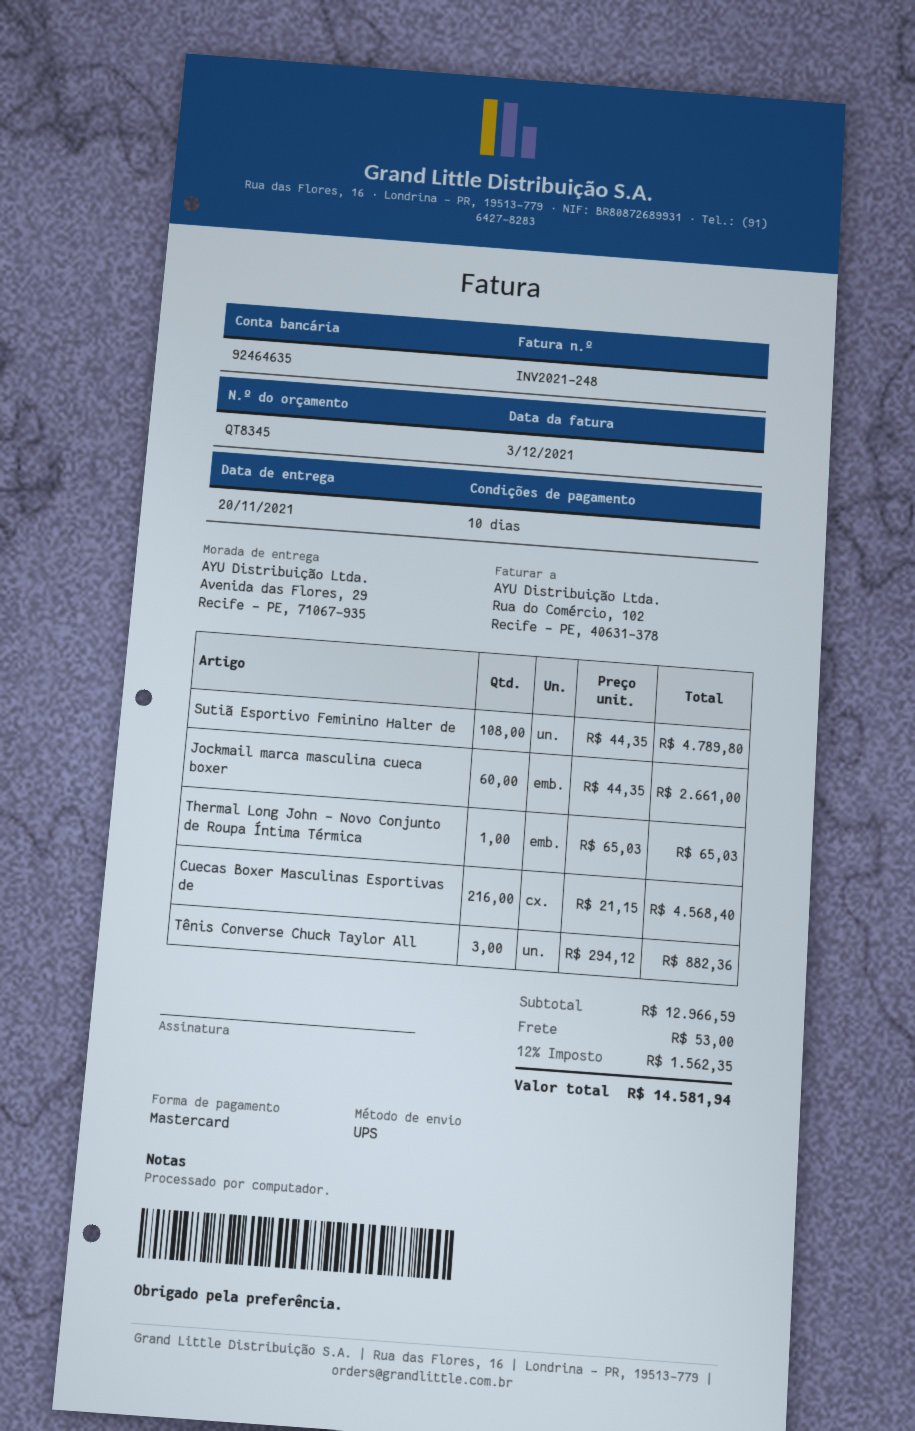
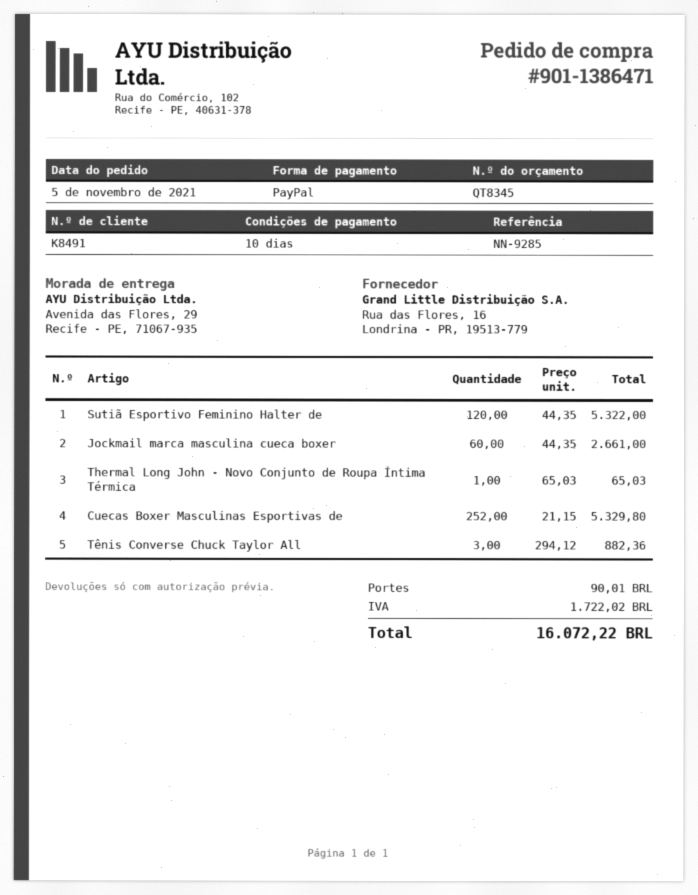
payment method: Mastercard -> PayPal
Sutiã Esportivo Feminino Halter de: 108 x 44.35 = 4789.80 -> 120 x 44.35 = 5322.00
Cuecas Boxer Masculinas Esportivas de: 216 x 21.15 = 4568.40 -> 252 x 21.15 = 5329.80
shipping: 53.00 -> 90.01
tax: 1562.35 -> 1722.02
total: 14581.94 -> 16072.22

